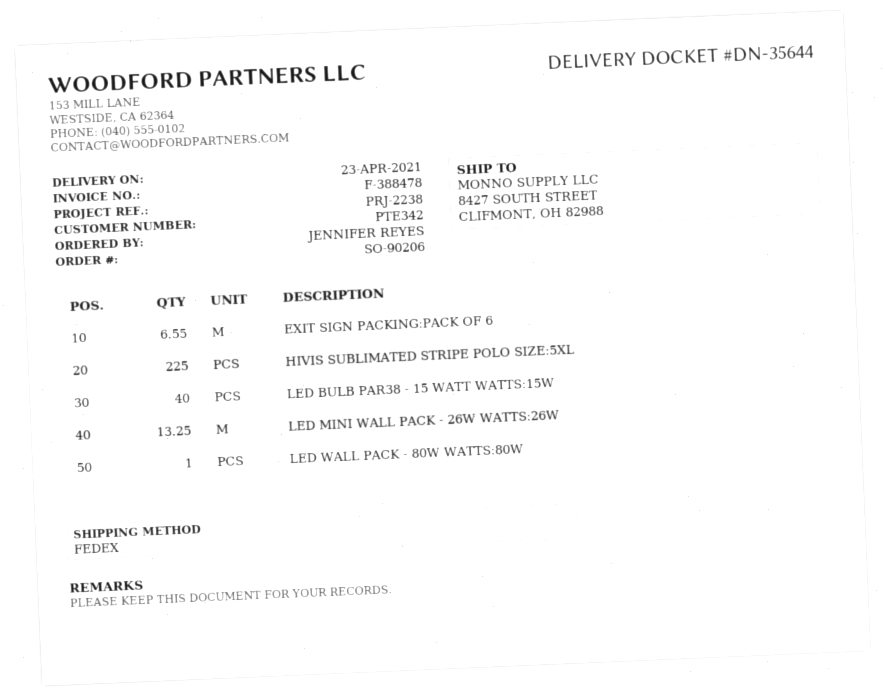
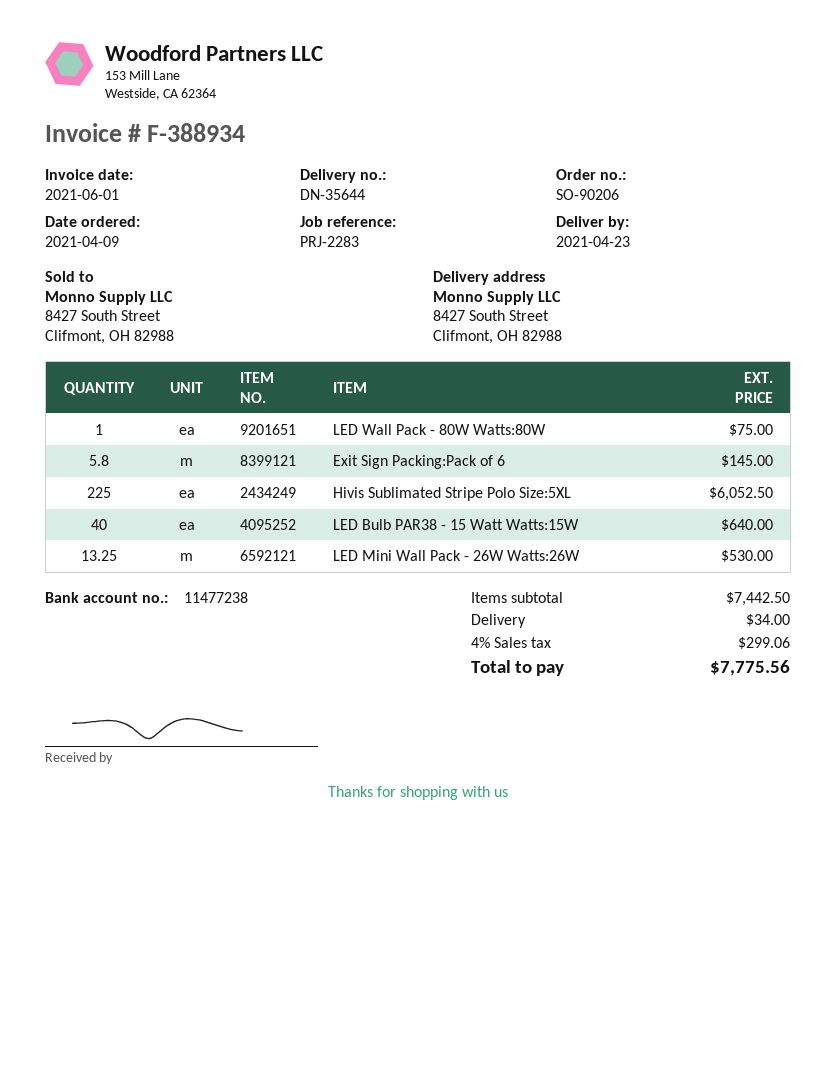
invoice number: F-388478 -> F-388934
reference: PRJ-2238 -> PRJ-2283
EXIT SIGN PACKING:PACK OF 6: 6.55 -> 5.8

